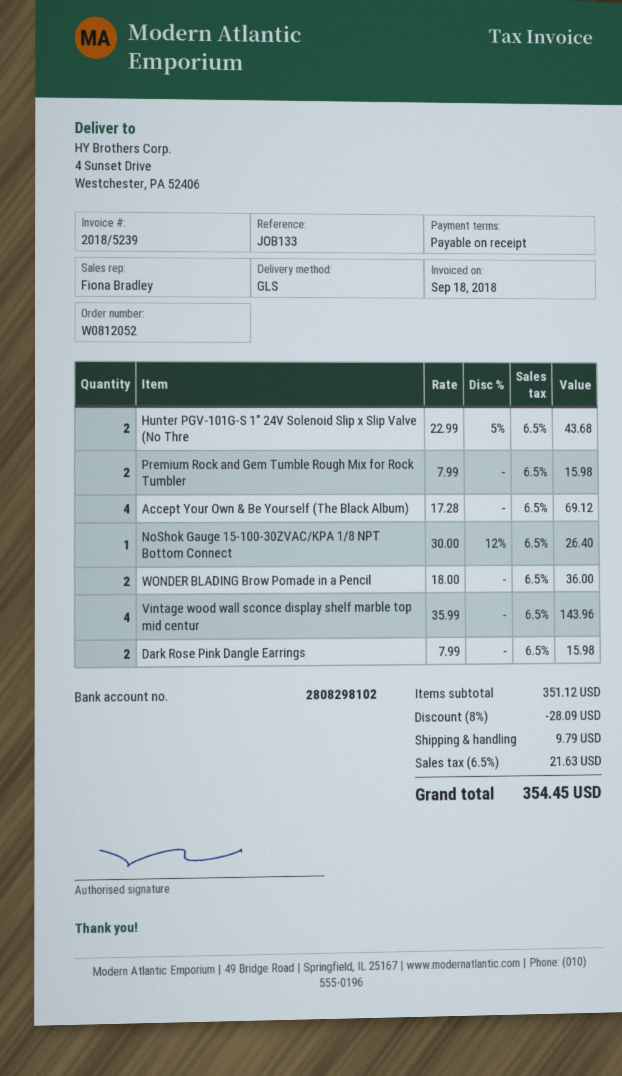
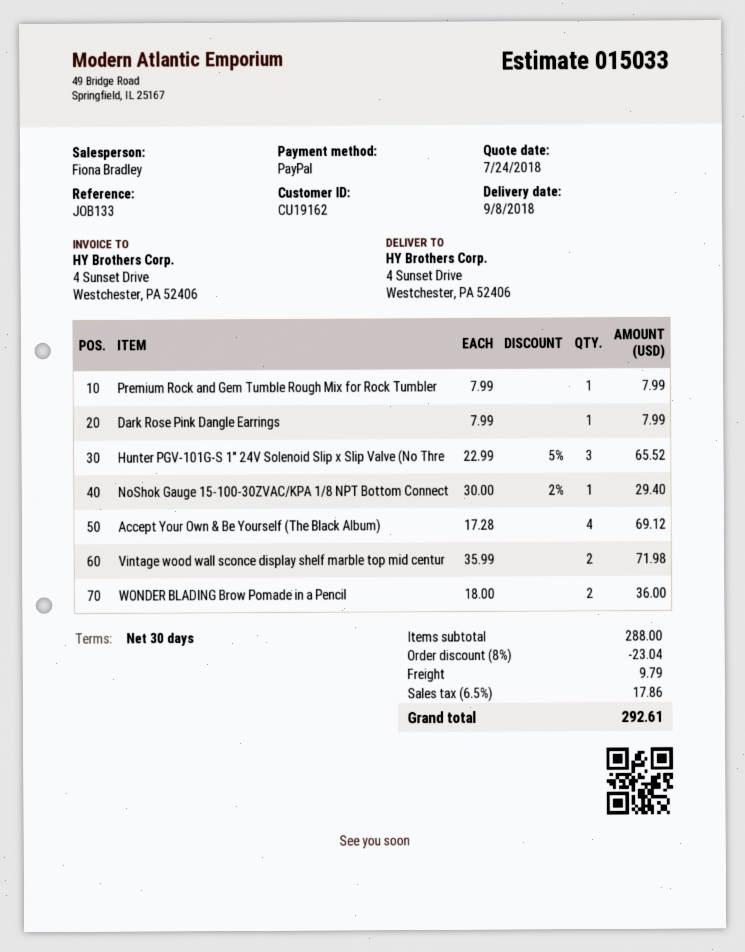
payment terms: on receipt -> 30 days
Hunter PGV-101G-S 1" 24V Solenoid Slip x Slip Valve (No Thre: 2 x 22.99 - 5% = 43.68 -> 3 x 22.99 - 5% = 65.52
Premium Rock and Gem Tumble Rough Mix for Rock Tumbler: 2 x 7.99 = 15.98 -> 1 x 7.99 = 7.99
NoShok Gauge 15-100-30ZVAC/KPA 1/8 NPT Bottom Connect: 1 x 30.00 - 12% = 26.40 -> 1 x 30.00 - 2% = 29.40
Vintage wood wall sconce display shelf marble top mid centur: 4 x 35.99 = 143.96 -> 2 x 35.99 = 71.98
Dark Rose Pink Dangle Earrings: 2 x 7.99 = 15.98 -> 1 x 7.99 = 7.99
subtotal: 351.12 -> 288.00
discount: 8% = 28.09 -> 8% = 23.04
tax: 6.5% = 21.63 -> 6.5% = 17.86
total: 354.45 -> 292.61

